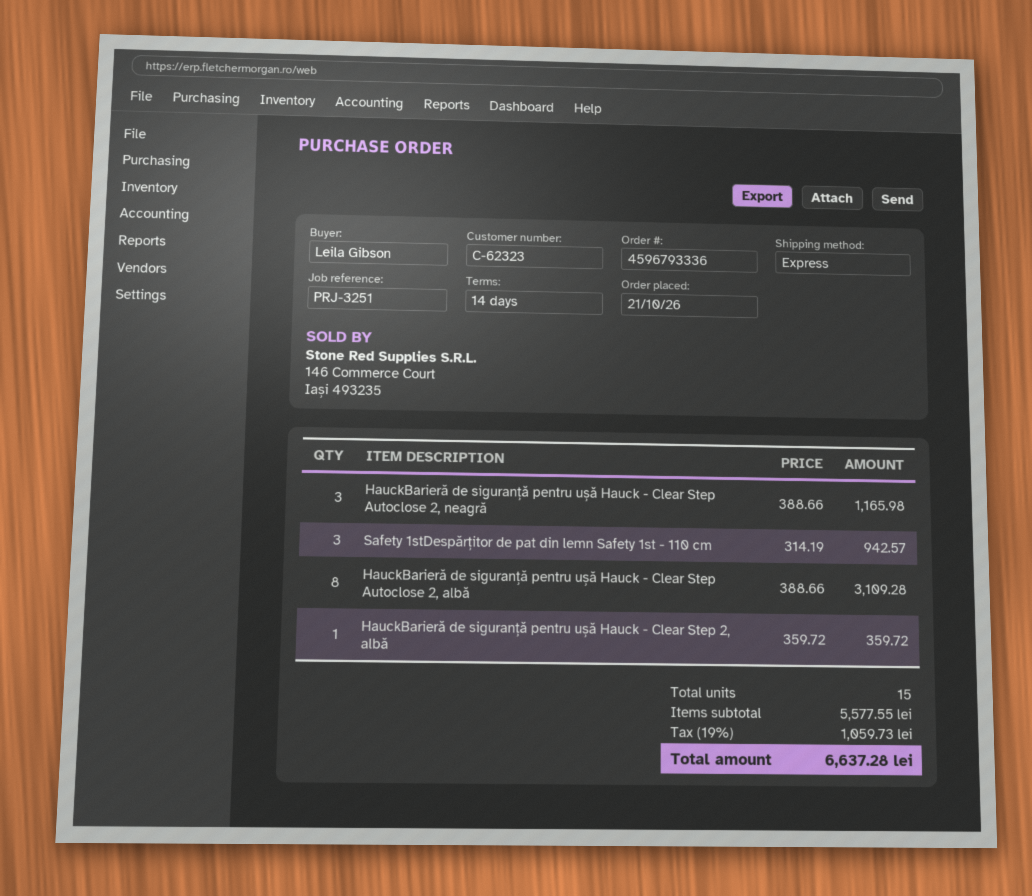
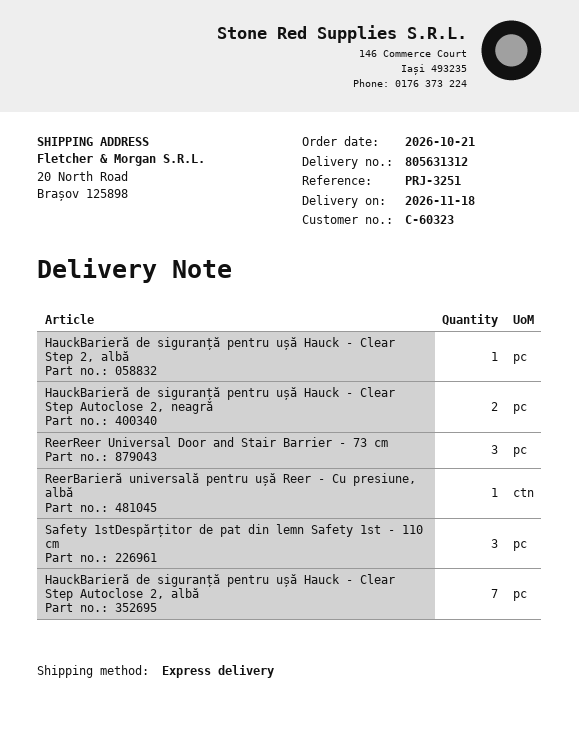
customer number: C-62323 -> C-60323
HauckBarieră de siguranță pentru ușă Hauck - Clear Step Autoclose 2, neagră: 3 -> 2
HauckBarieră de siguranță pentru ușă Hauck - Clear Step Autoclose 2, albă: 8 -> 7
ReerReer Universal Door and Stair Barrier - 73 cm: none -> 3
ReerBarieră universală pentru ușă Reer - Cu presiune, albă: none -> 1

